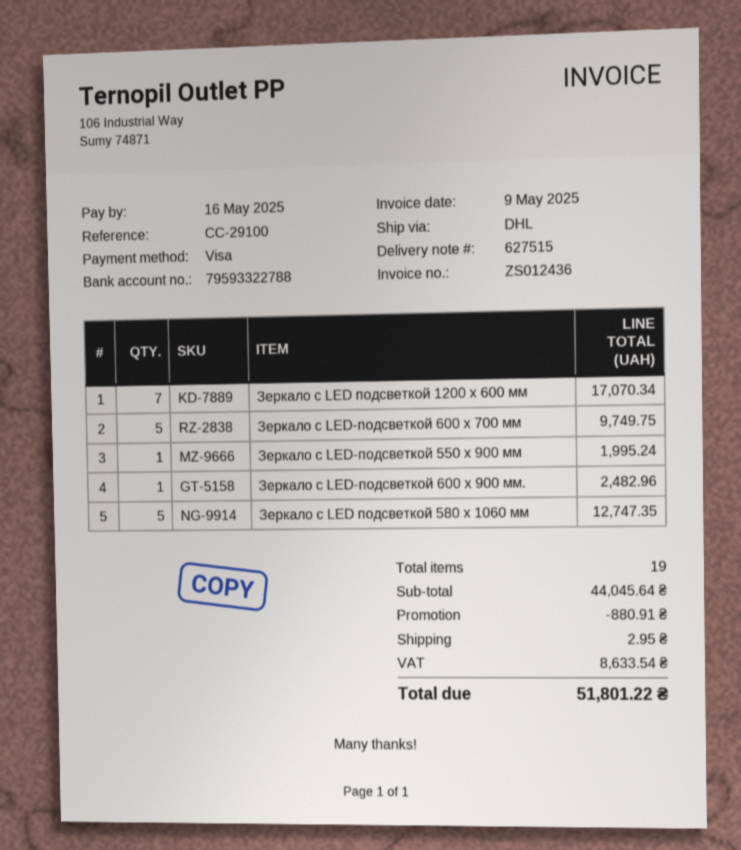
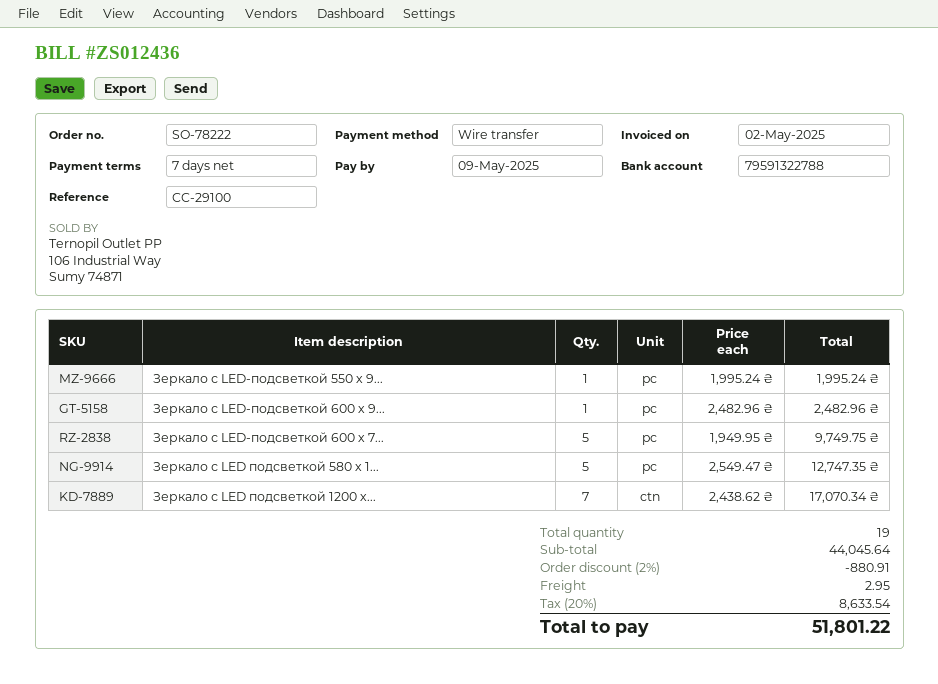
invoice date: 2025-05-09 -> 2025-05-02
due date: 2025-05-16 -> 2025-05-09
payment method: Visa -> bank transfer
bank account: 79593322788 -> 79591322788

